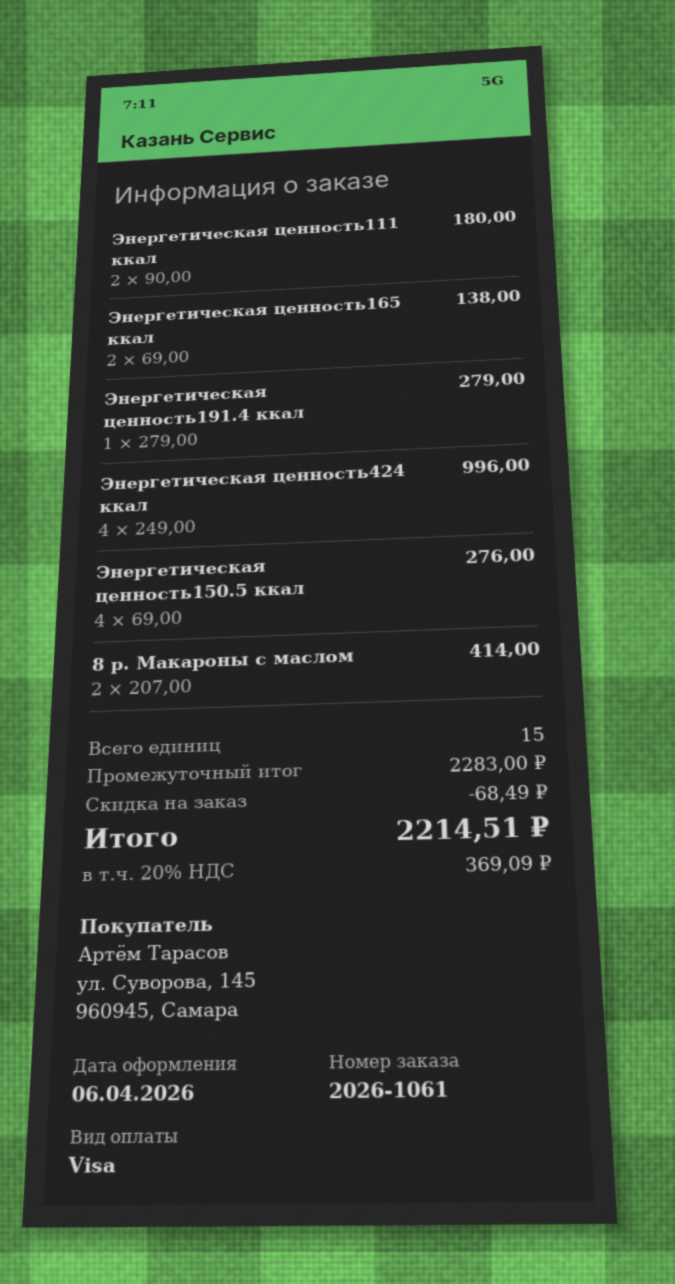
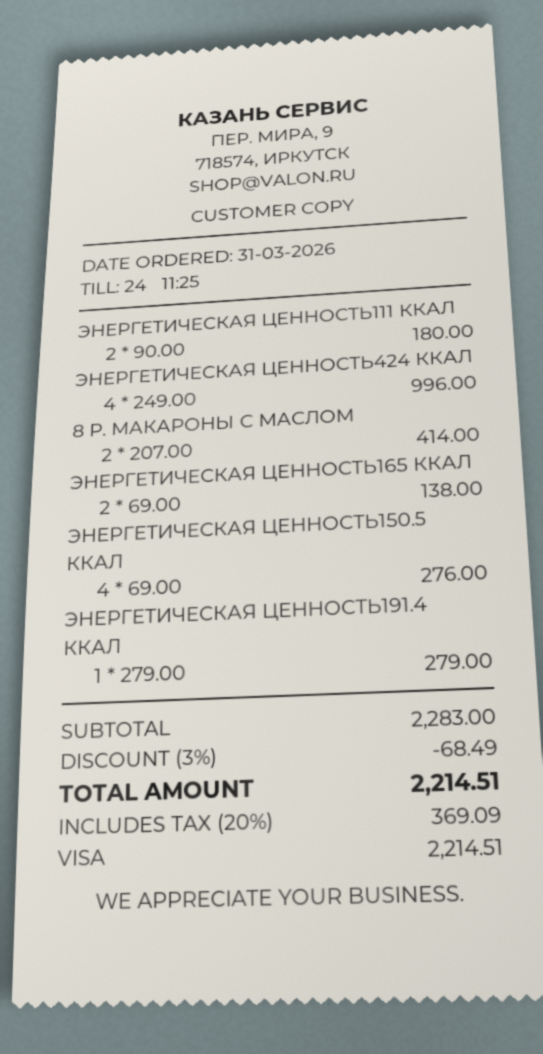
order date: 2026-04-06 -> 2026-03-31

